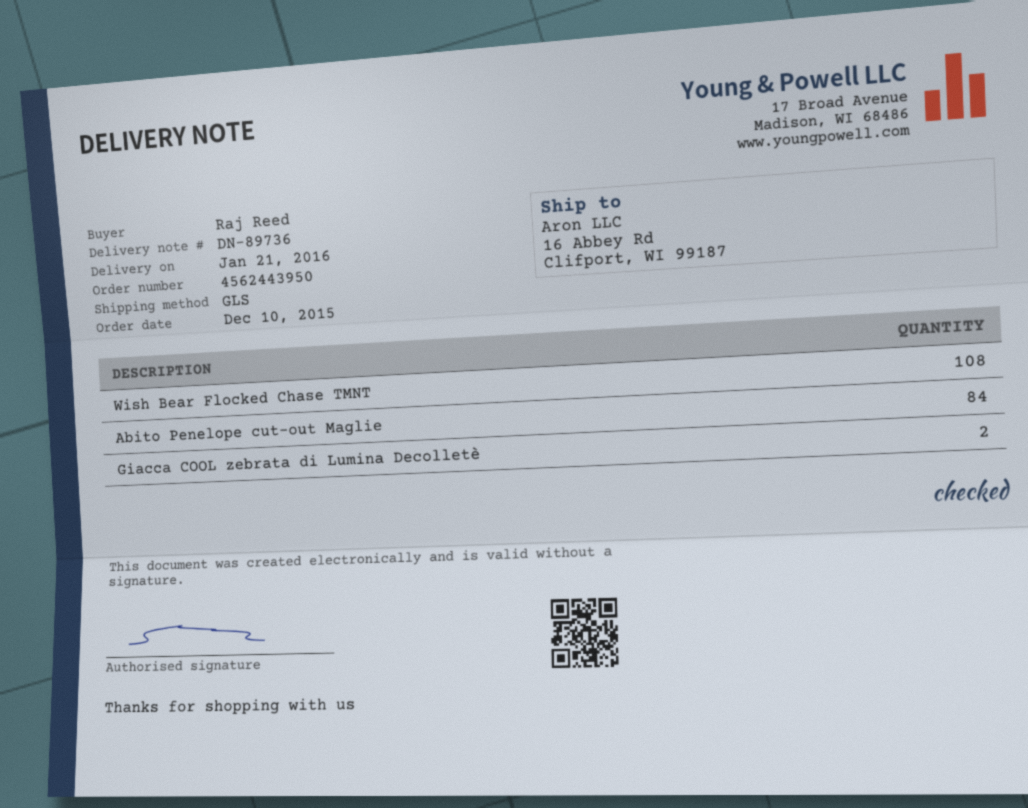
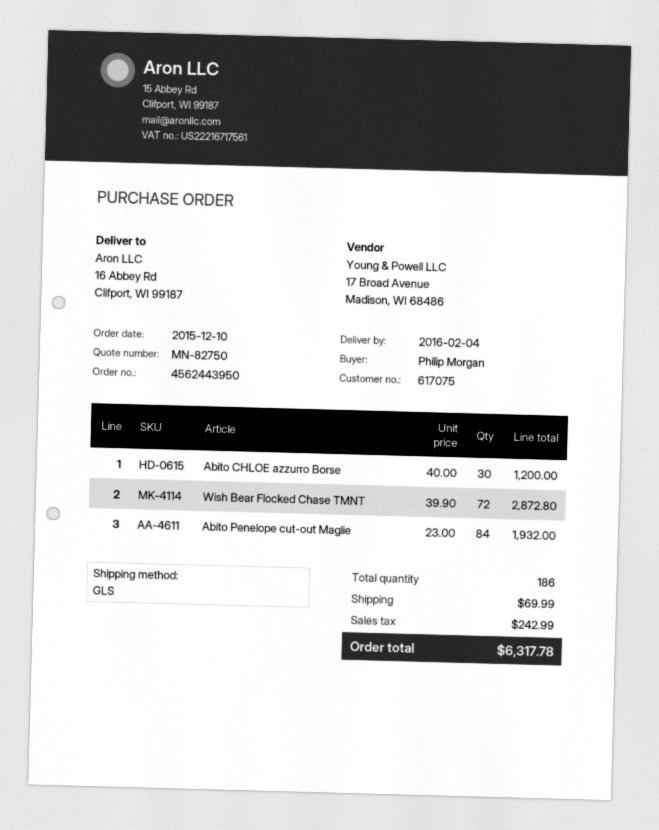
delivery date: 2016-01-21 -> 2016-02-04
ordered by: Raj Reed -> Philip Morgan
Wish Bear Flocked Chase TMNT: 108 -> 72
Giacca COOL zebrata di Lumina Decolletè: 2 -> none
Abito CHLOE azzurro Borse: none -> 30

